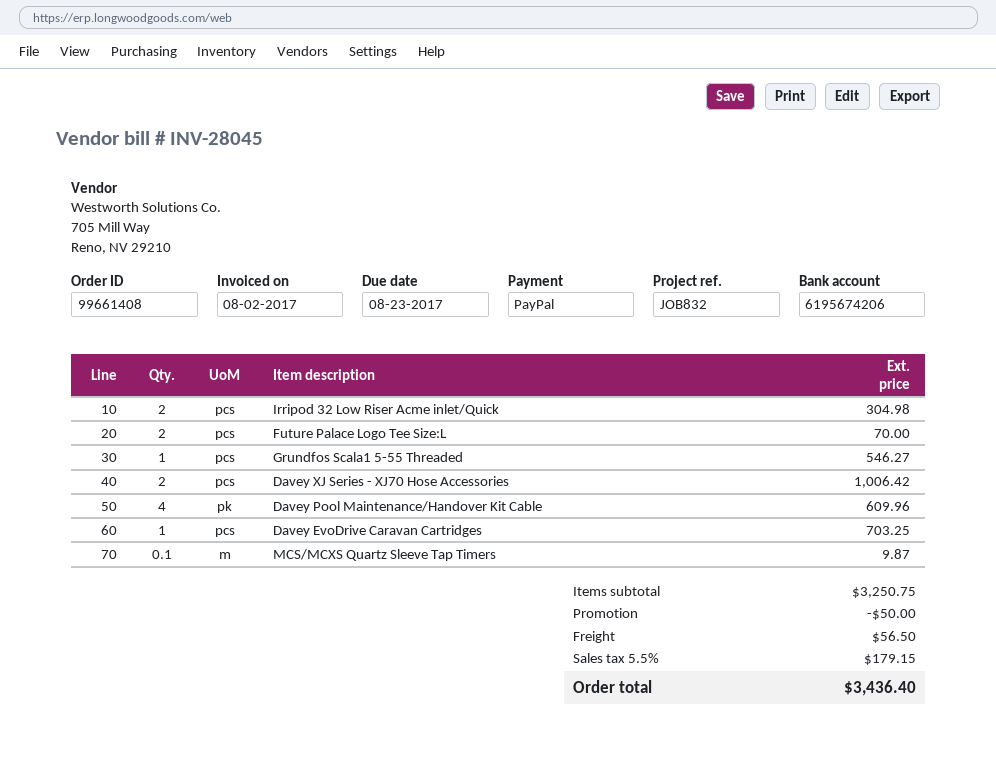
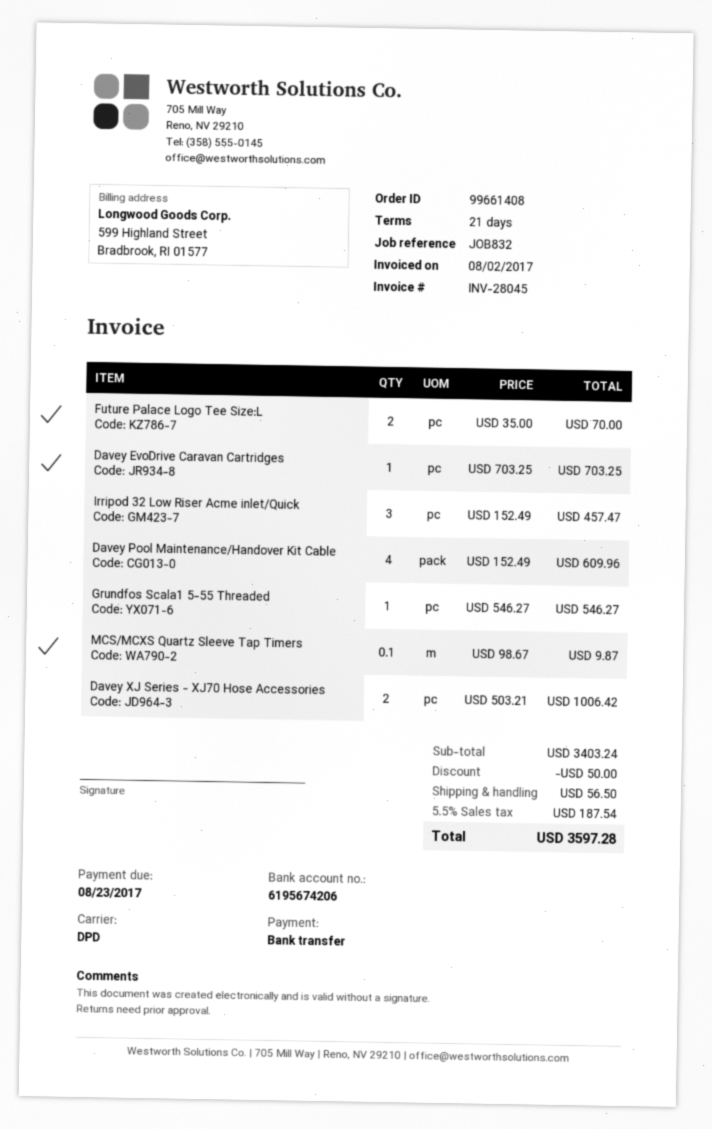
payment method: PayPal -> bank transfer
Irripod 32 Low Riser Acme inlet/Quick: 2 for 304.98 -> 3 for 457.47
subtotal: 3250.75 -> 3403.24
tax: 5.5% = 179.15 -> 5.5% = 187.54
total: 3436.40 -> 3597.28

